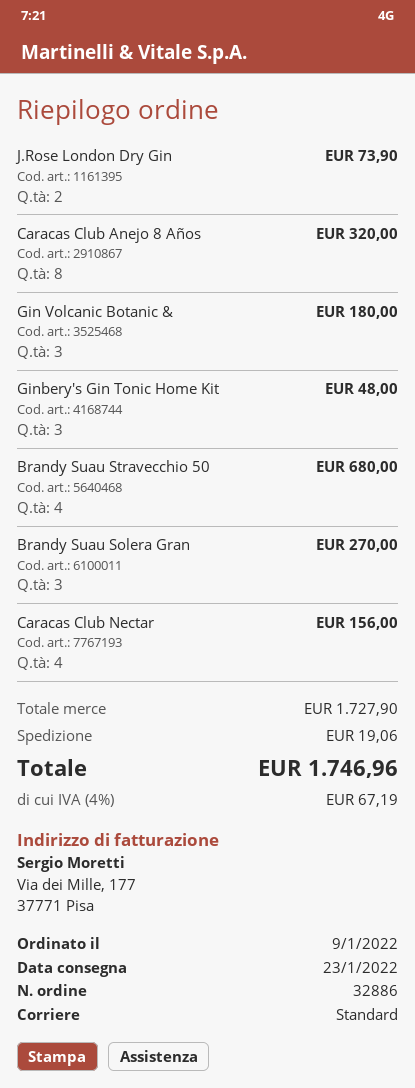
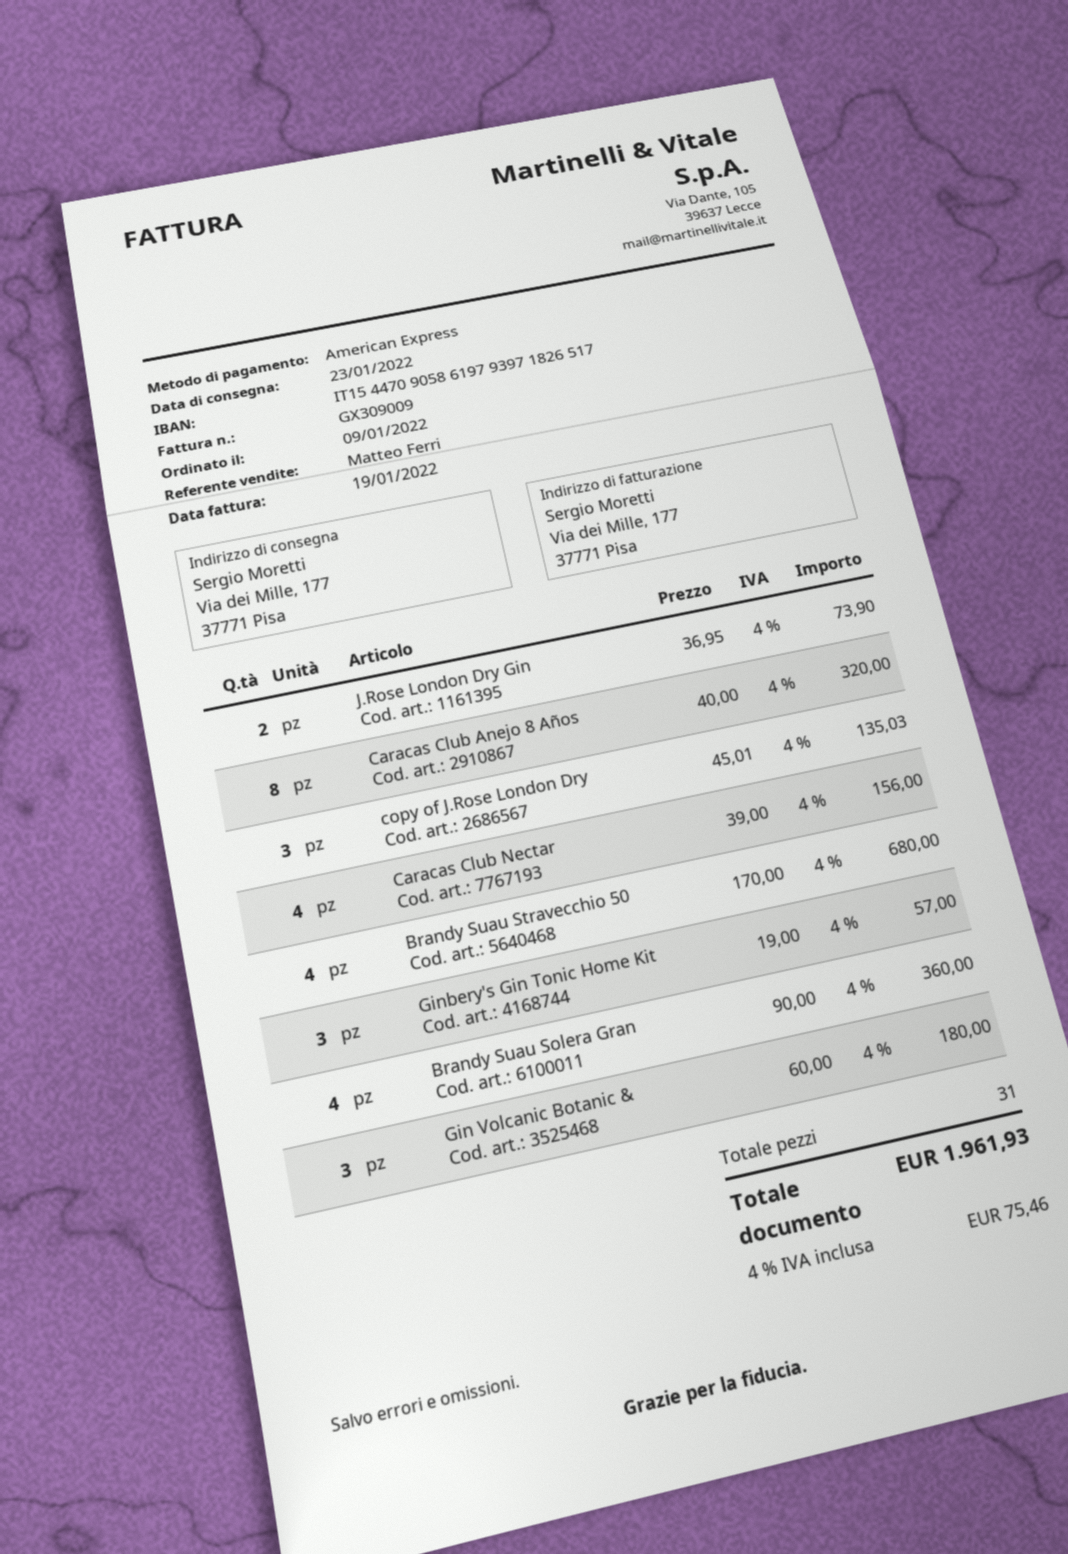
Ginbery's Gin Tonic Home Kit: 3 for 48.00 -> 3 for 57.00
Brandy Suau Solera Gran: 3 for 270.00 -> 4 for 360.00
copy of J.Rose London Dry: none -> 3 for 135.03
shipping: 19.06 -> none
tax: 4% = 67.19 -> 4% = 75.46
total: 1746.96 -> 1961.93

